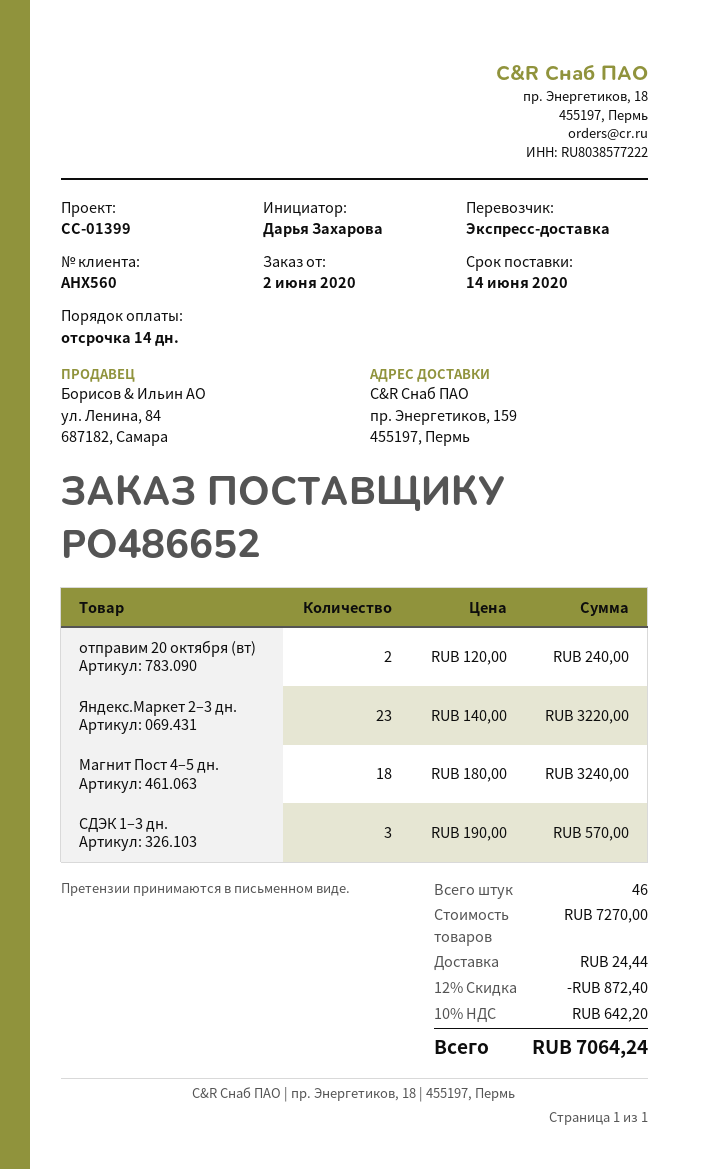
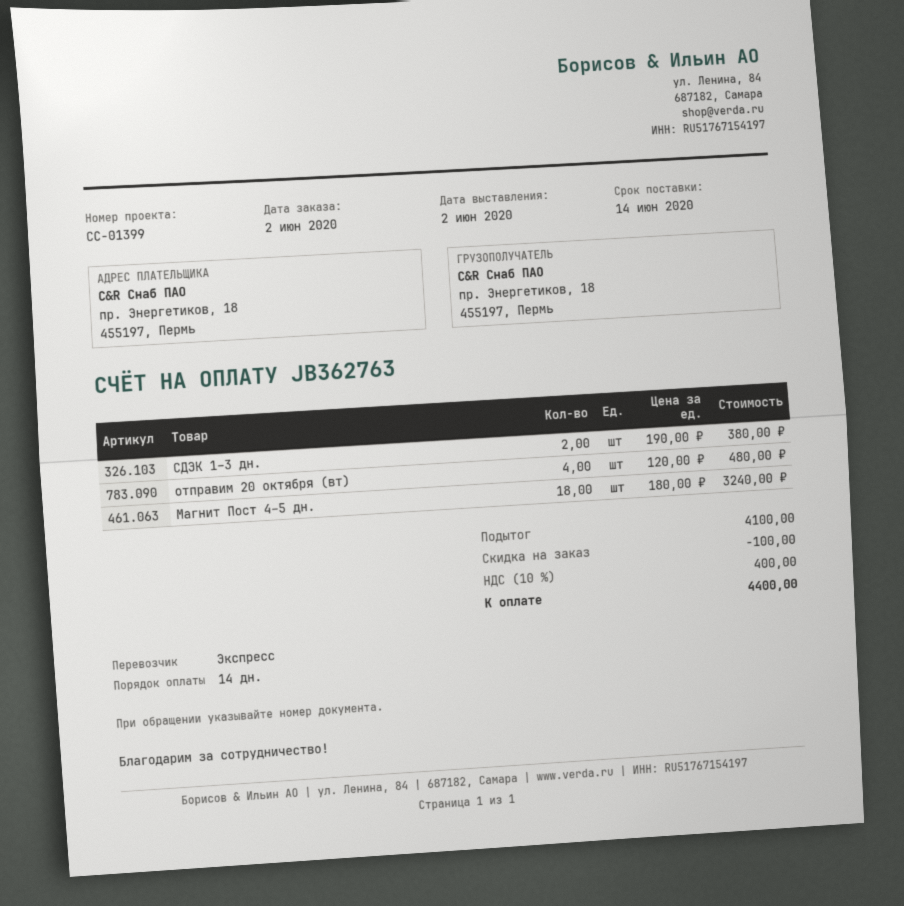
ship to: пр. Энергетиков, 159, 455197, Пермь -> пр. Энергетиков, 18, 455197, Пермь
отправим 20 октября (вт): 2 x 120.00 = 240.00 -> 4 x 120.00 = 480.00
Яндекс.Маркет 2–3 дн.: 23 x 140.00 = 3220.00 -> none
СДЭК 1–3 дн.: 3 x 190.00 = 570.00 -> 2 x 190.00 = 380.00
subtotal: 7270.00 -> 4100.00
discount: 872.40 -> 100.00
shipping: 24.44 -> none
tax: 10% = 642.20 -> 10% = 400.00
total: 7064.24 -> 4400.00

